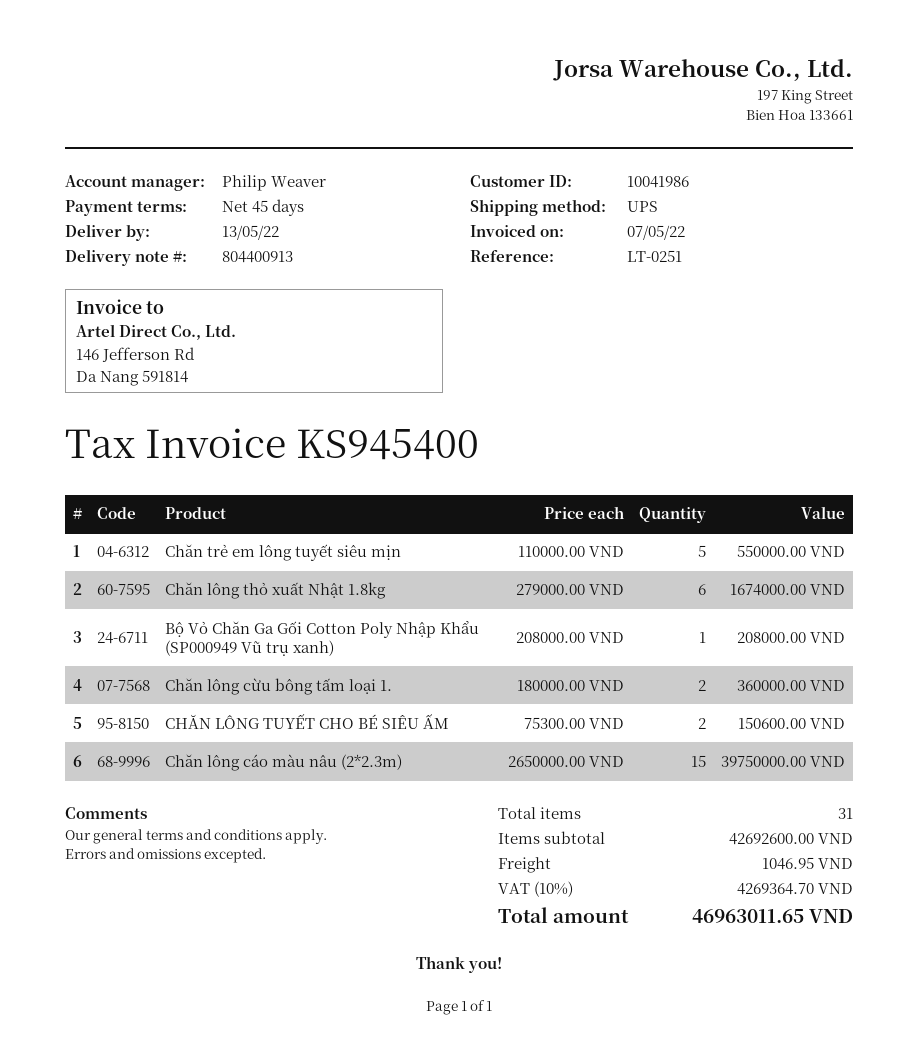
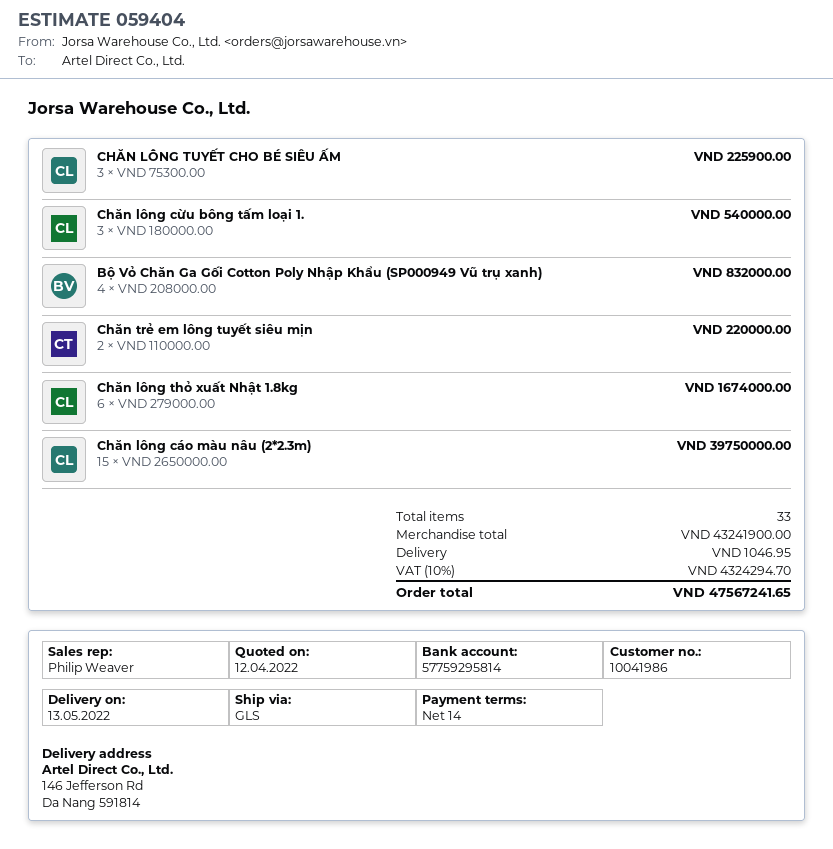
payment terms: 45 days -> 14 days
shipping method: UPS -> GLS
Chăn trẻ em lông tuyết siêu mịn: 5 x 110000.00 = 550000.00 -> 2 x 110000.00 = 220000.00
Bộ Vỏ Chăn Ga Gối Cotton Poly Nhập Khẩu (SP000949 Vũ trụ xanh): 1 x 208000.00 = 208000.00 -> 4 x 208000.00 = 832000.00
Chăn lông cừu bông tấm loại 1.: 2 x 180000.00 = 360000.00 -> 3 x 180000.00 = 540000.00
CHĂN LÔNG TUYẾT CHO BÉ SIÊU ẤM: 2 x 75300.00 = 150600.00 -> 3 x 75300.00 = 225900.00
total quantity: 31 -> 33
subtotal: 42692600.00 -> 43241900.00
tax: 10% = 4269364.70 -> 10% = 4324294.70
total: 46963011.65 -> 47567241.65

